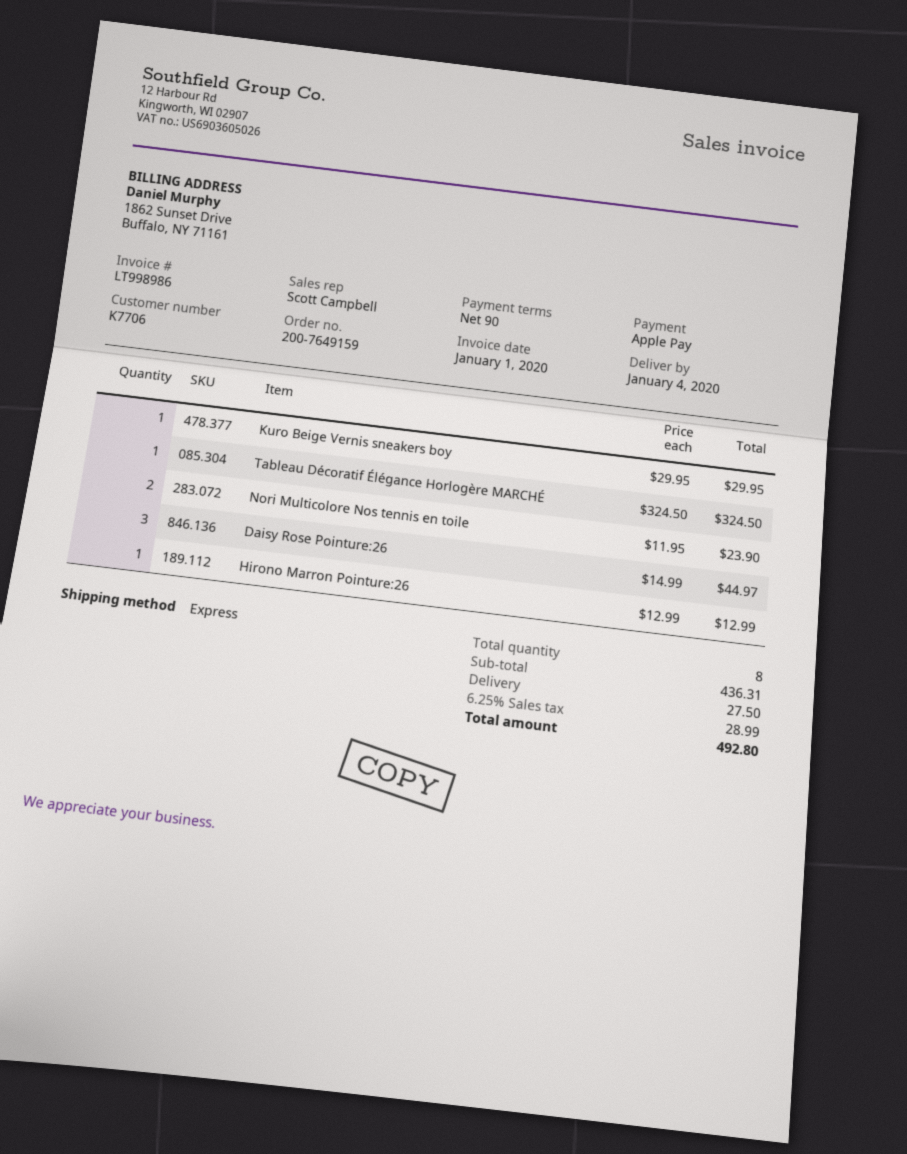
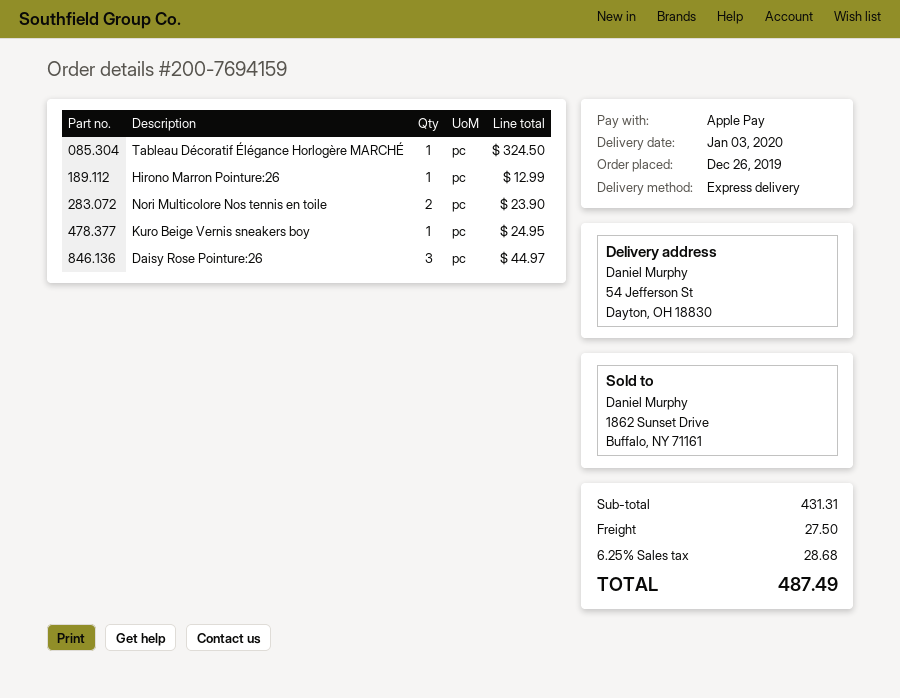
order number: 200-7649159 -> 200-7694159
delivery date: 2020-01-04 -> 2020-01-03
Kuro Beige Vernis sneakers boy: 1 for 29.95 -> 1 for 24.95
subtotal: 436.31 -> 431.31
tax: 6.25% = 28.99 -> 6.25% = 28.68
total: 492.80 -> 487.49

